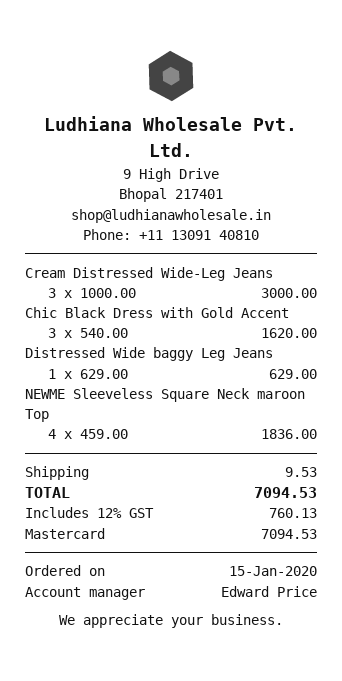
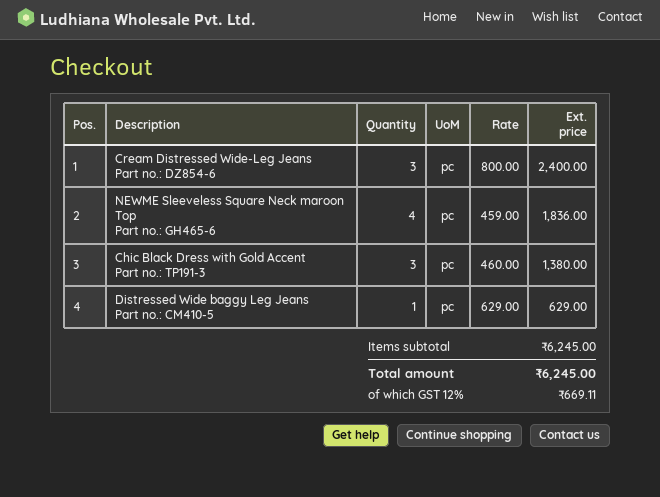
Cream Distressed Wide-Leg Jeans: 3 x 1000.00 = 3000.00 -> 3 x 800.00 = 2400.00
Chic Black Dress with Gold Accent: 3 x 540.00 = 1620.00 -> 3 x 460.00 = 1380.00
shipping: 9.53 -> none
tax: 12% = 760.13 -> 12% = 669.11
total: 7094.53 -> 6245.00

